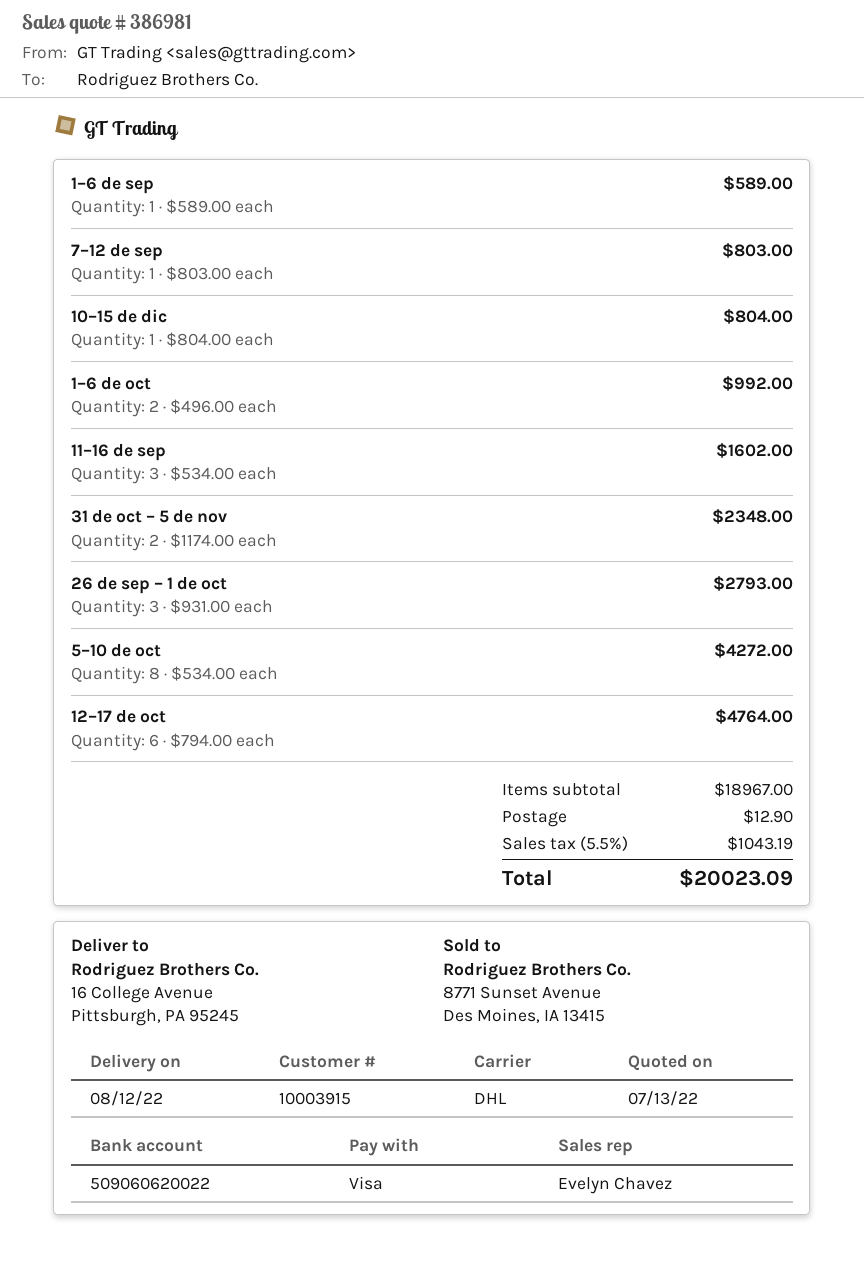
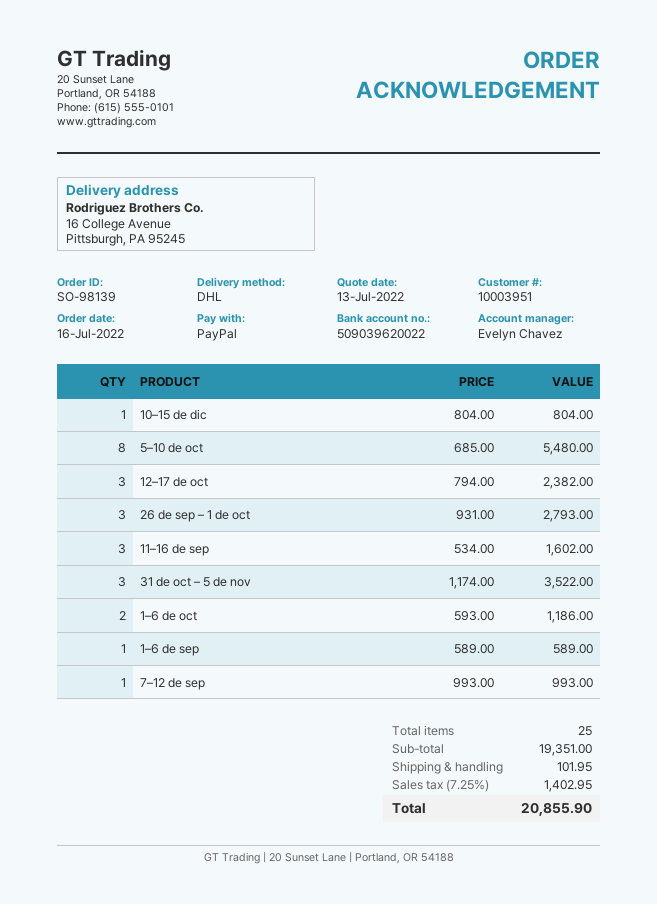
customer number: 10003915 -> 10003951
payment method: Visa -> PayPal
bank account: 509060620022 -> 509039620022
7–12 de sep: 1 x 803.00 = 803.00 -> 1 x 993.00 = 993.00
1–6 de oct: 2 x 496.00 = 992.00 -> 2 x 593.00 = 1186.00
31 de oct – 5 de nov: 2 x 1174.00 = 2348.00 -> 3 x 1174.00 = 3522.00
5–10 de oct: 8 x 534.00 = 4272.00 -> 8 x 685.00 = 5480.00
12–17 de oct: 6 x 794.00 = 4764.00 -> 3 x 794.00 = 2382.00
subtotal: 18967.00 -> 19351.00
shipping: 12.90 -> 101.95
tax: 5.5% = 1043.19 -> 7.25% = 1402.95
total: 20023.09 -> 20855.90

